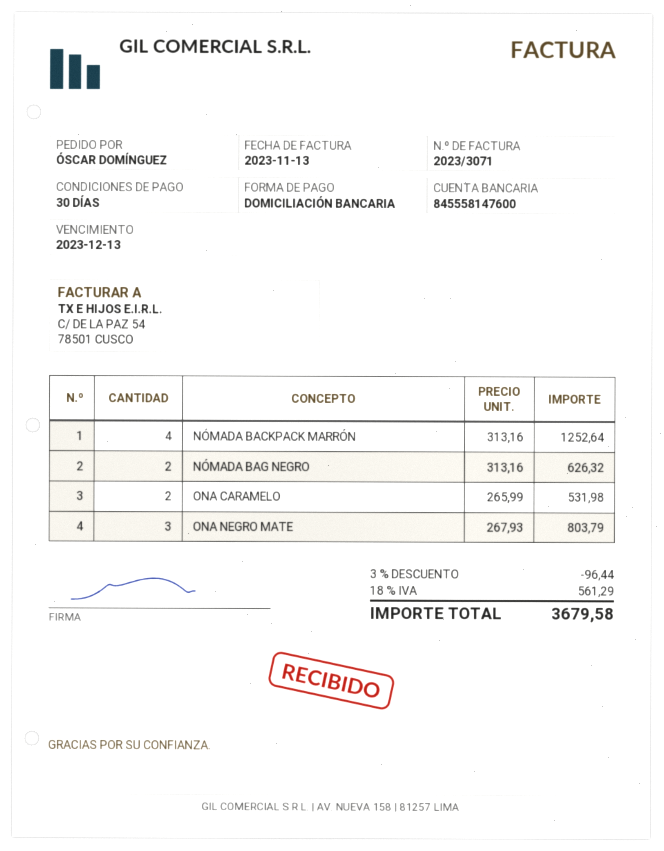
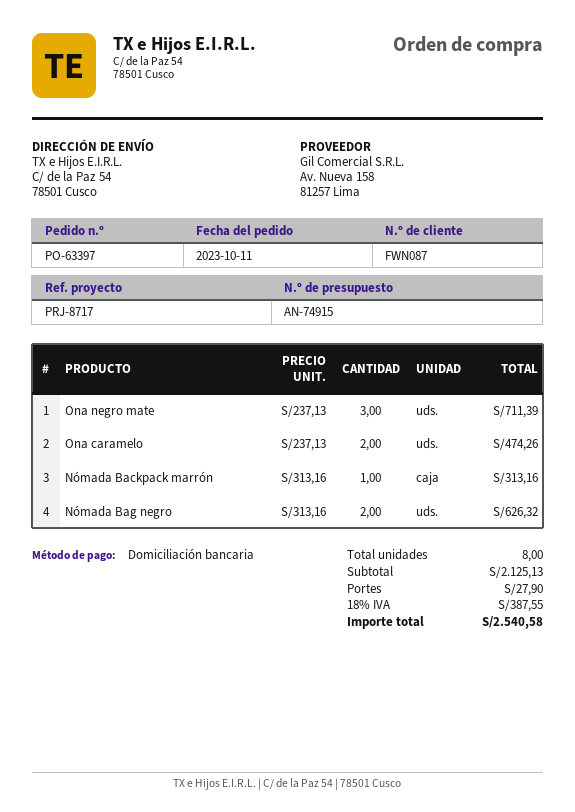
NÓMADA BACKPACK MARRÓN: 4 x 313.16 = 1252.64 -> 1 x 313.16 = 313.16
ONA CARAMELO: 2 x 265.99 = 531.98 -> 2 x 237.13 = 474.26
ONA NEGRO MATE: 3 x 267.93 = 803.79 -> 3 x 237.13 = 711.39
discount: 3% = 96.44 -> none
shipping: none -> 27.90
tax: 18% = 561.29 -> 18% = 387.55
total: 3679.58 -> 2540.58

